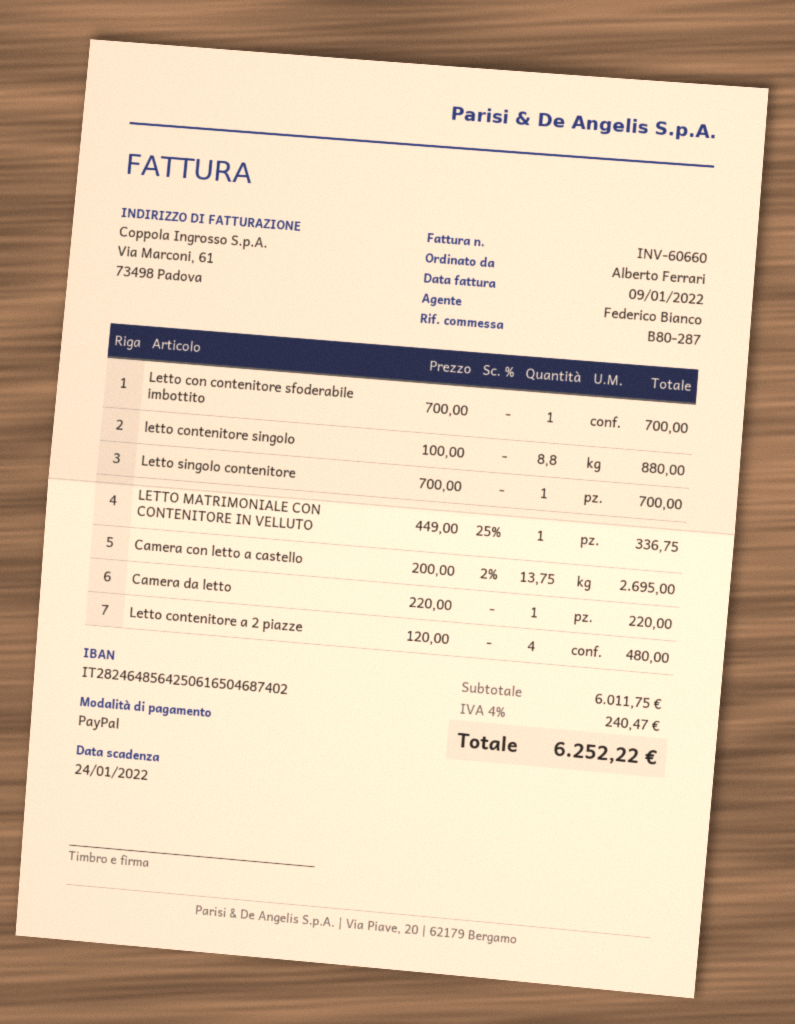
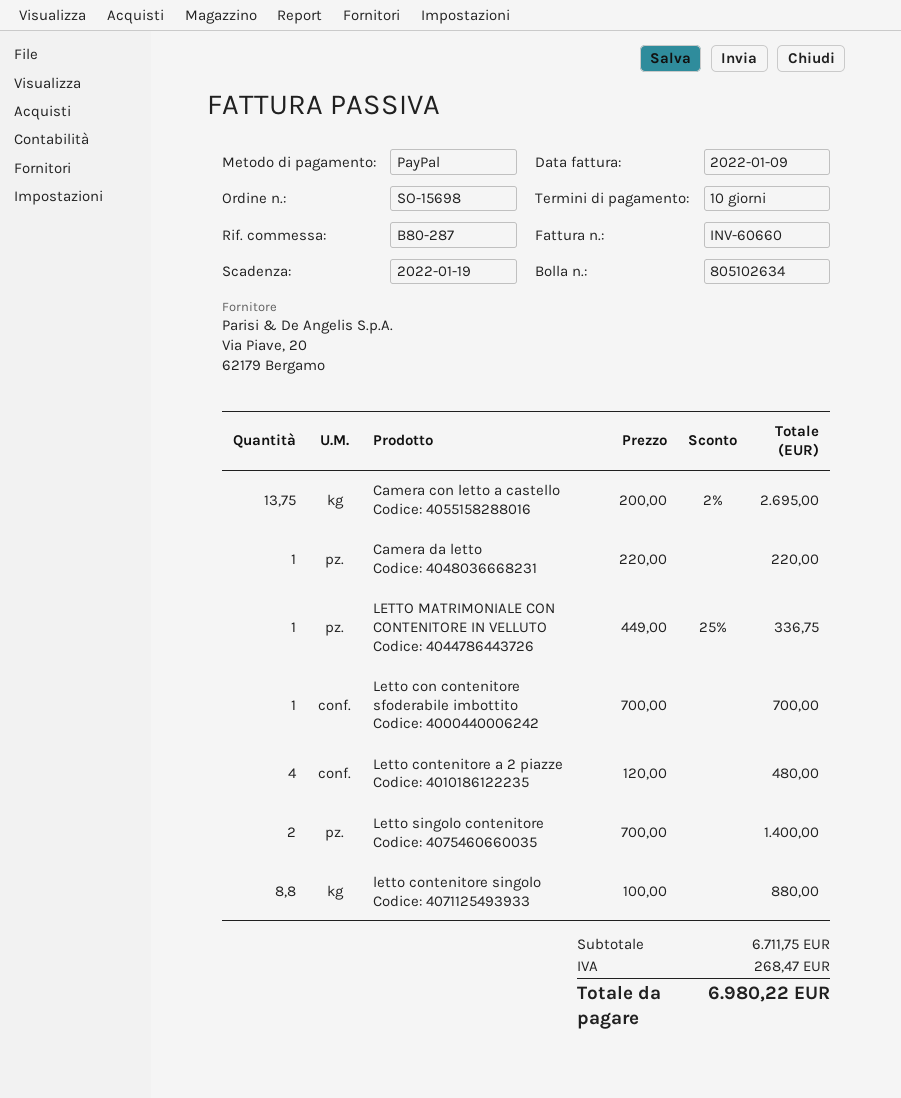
due date: 2022-01-24 -> 2022-01-19
Letto singolo contenitore: 1 x 700.00 = 700.00 -> 2 x 700.00 = 1400.00
subtotal: 6011.75 -> 6711.75
tax: 240.47 -> 268.47
total: 6252.22 -> 6980.22

